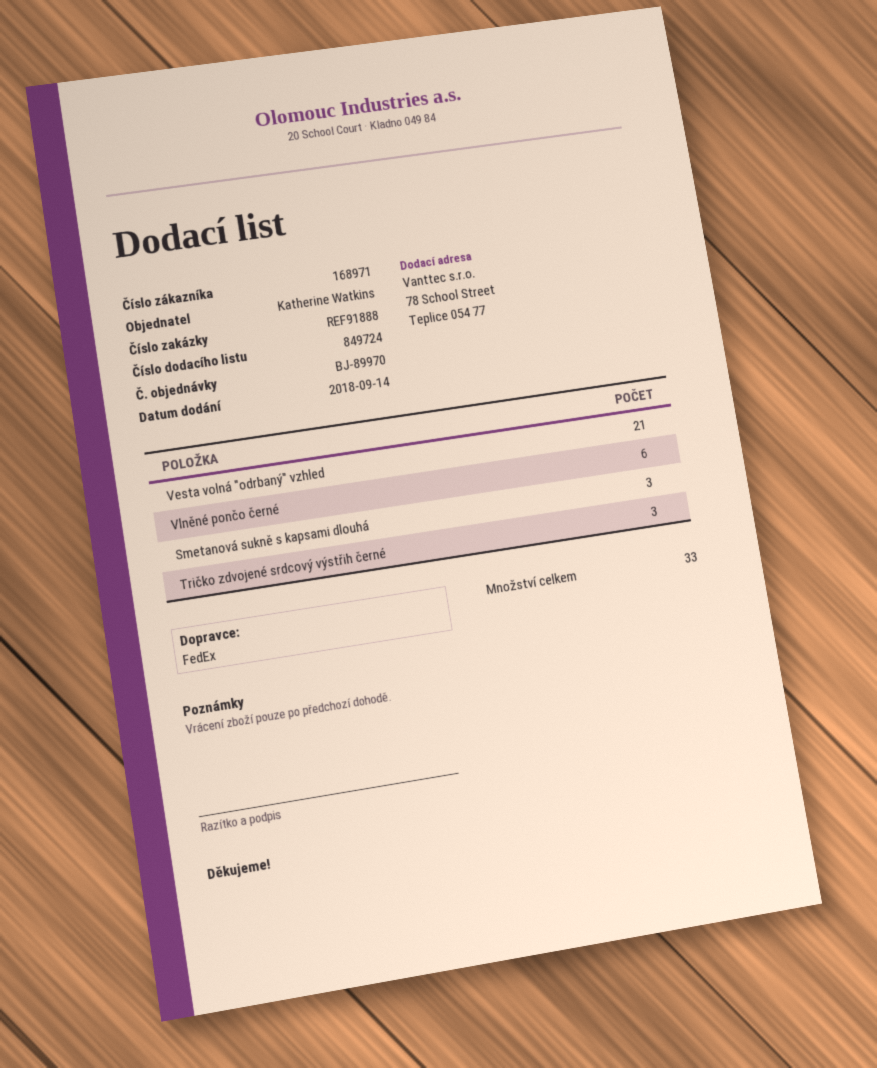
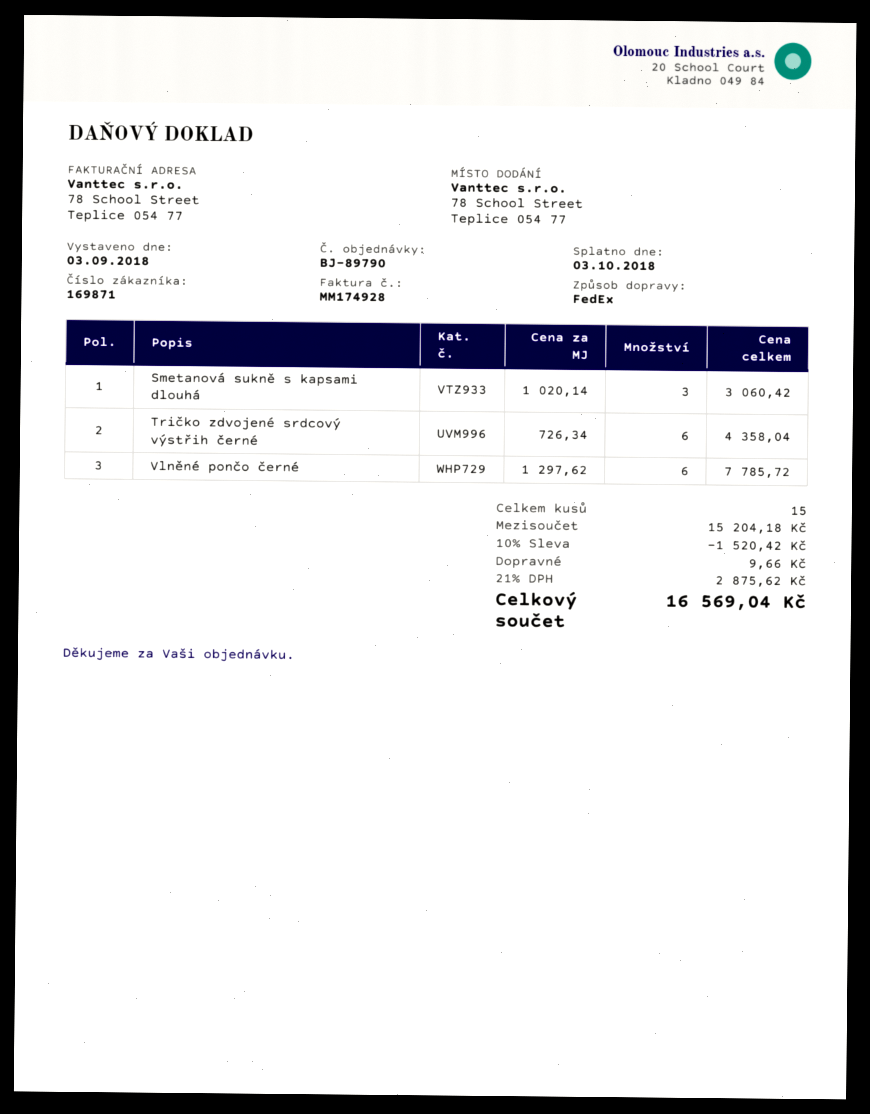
order number: BJ-89970 -> BJ-89790
customer number: 168971 -> 169871
Vesta volná "odrbaný" vzhled: 21 -> none
Tričko zdvojené srdcový výstřih černé: 3 -> 6
total quantity: 33 -> 15

